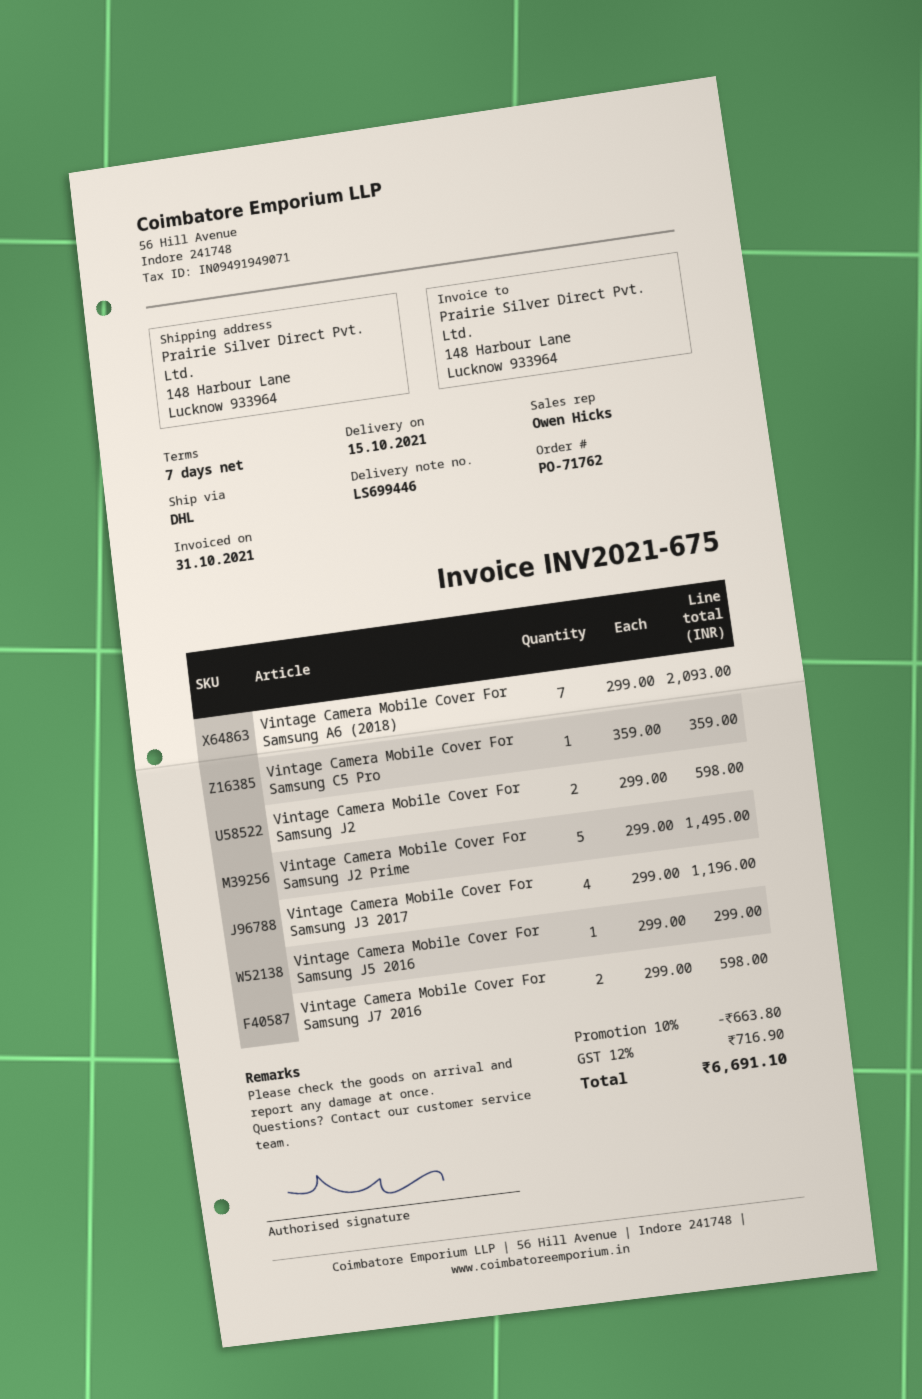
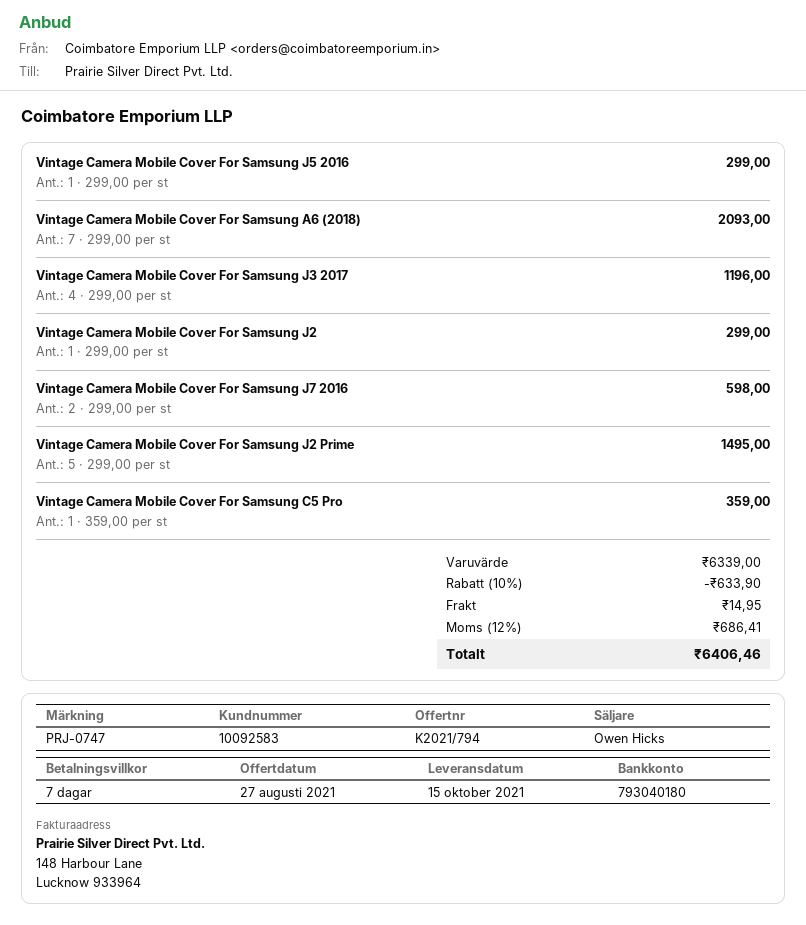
Vintage Camera Mobile Cover For Samsung J2: 2 x 299.00 = 598.00 -> 1 x 299.00 = 299.00
discount: 10% = 663.80 -> 10% = 633.90
shipping: none -> 14.95
tax: 12% = 716.90 -> 12% = 686.41
total: 6691.10 -> 6406.46

